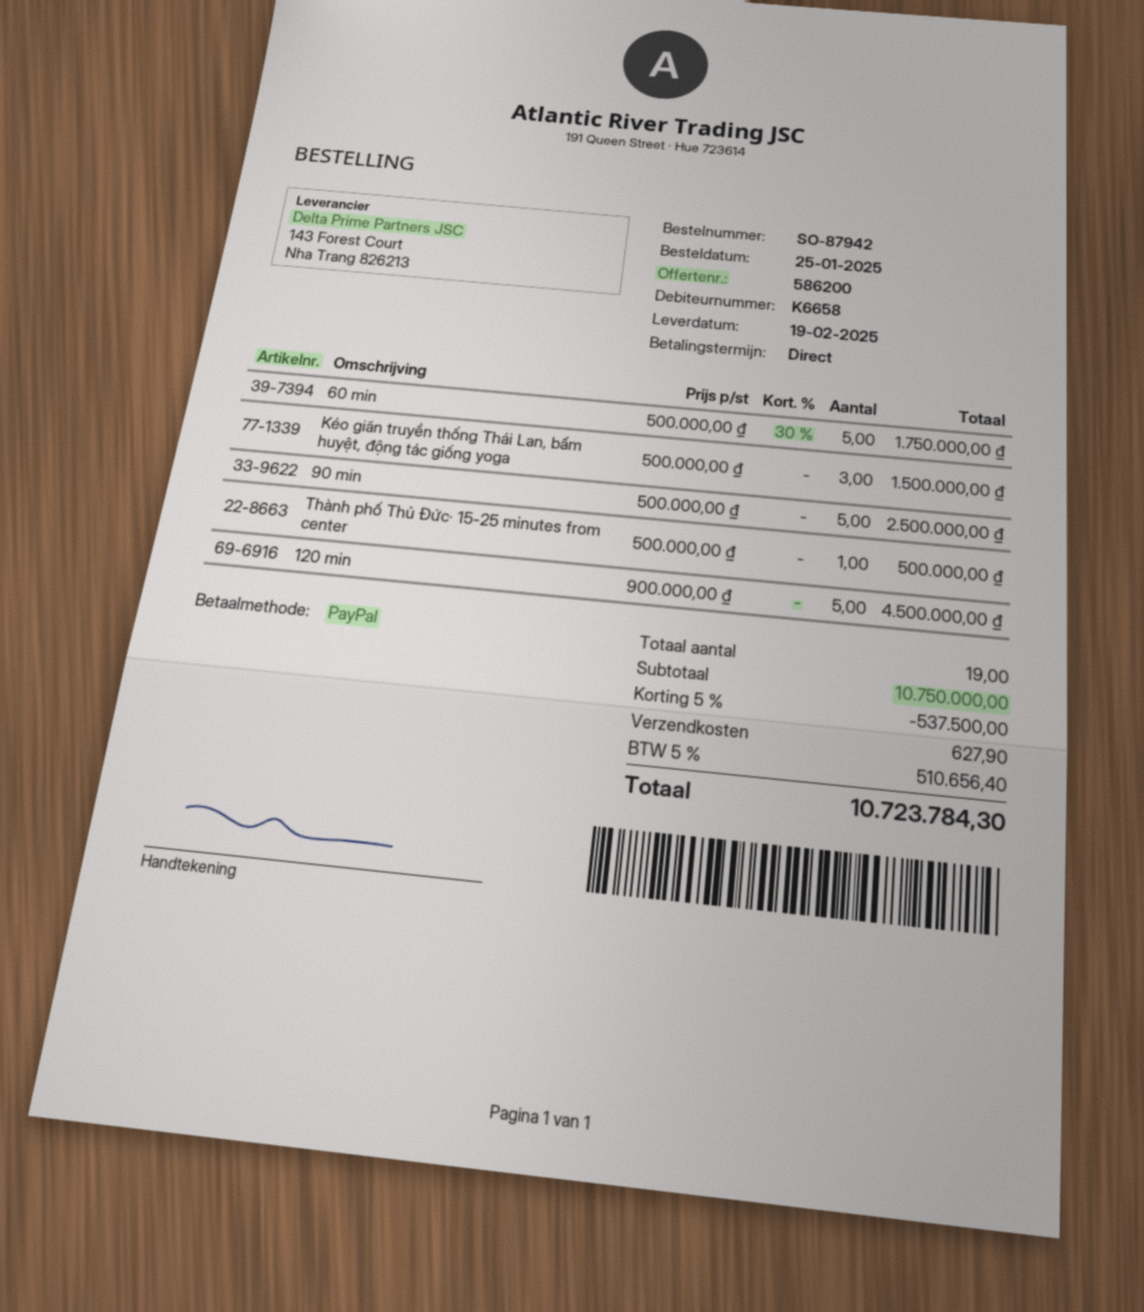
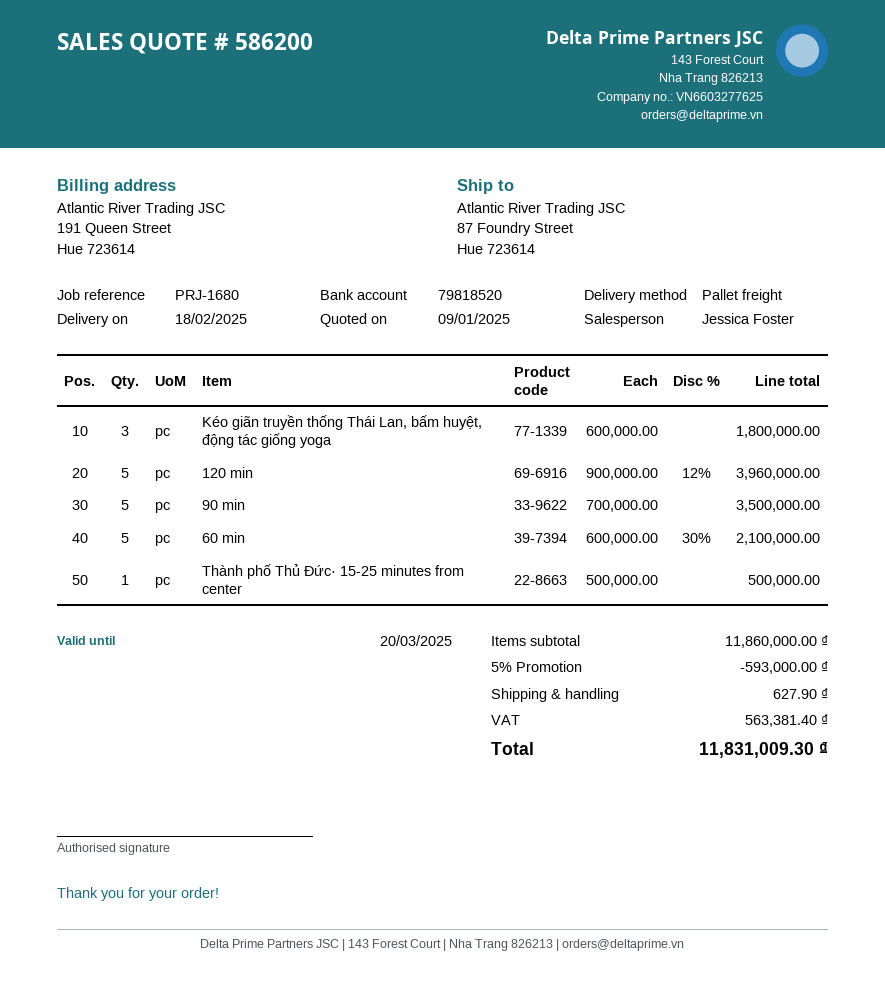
delivery date: 2025-02-19 -> 2025-02-18
60 min: 5 x 500000.00 - 30% = 1750000.00 -> 5 x 600000.00 - 30% = 2100000.00
Kéo giãn truyền thống Thái Lan, bấm huyệt, động tác giống yoga: 3 x 500000.00 = 1500000.00 -> 3 x 600000.00 = 1800000.00
90 min: 5 x 500000.00 = 2500000.00 -> 5 x 700000.00 = 3500000.00
120 min: 5 x 900000.00 = 4500000.00 -> 5 x 900000.00 - 12% = 3960000.00
subtotal: 10750000.00 -> 11860000.00
discount: 5% = 537500.00 -> 5% = 593000.00
tax: 510656.40 -> 563381.40
total: 10723784.30 -> 11831009.30

